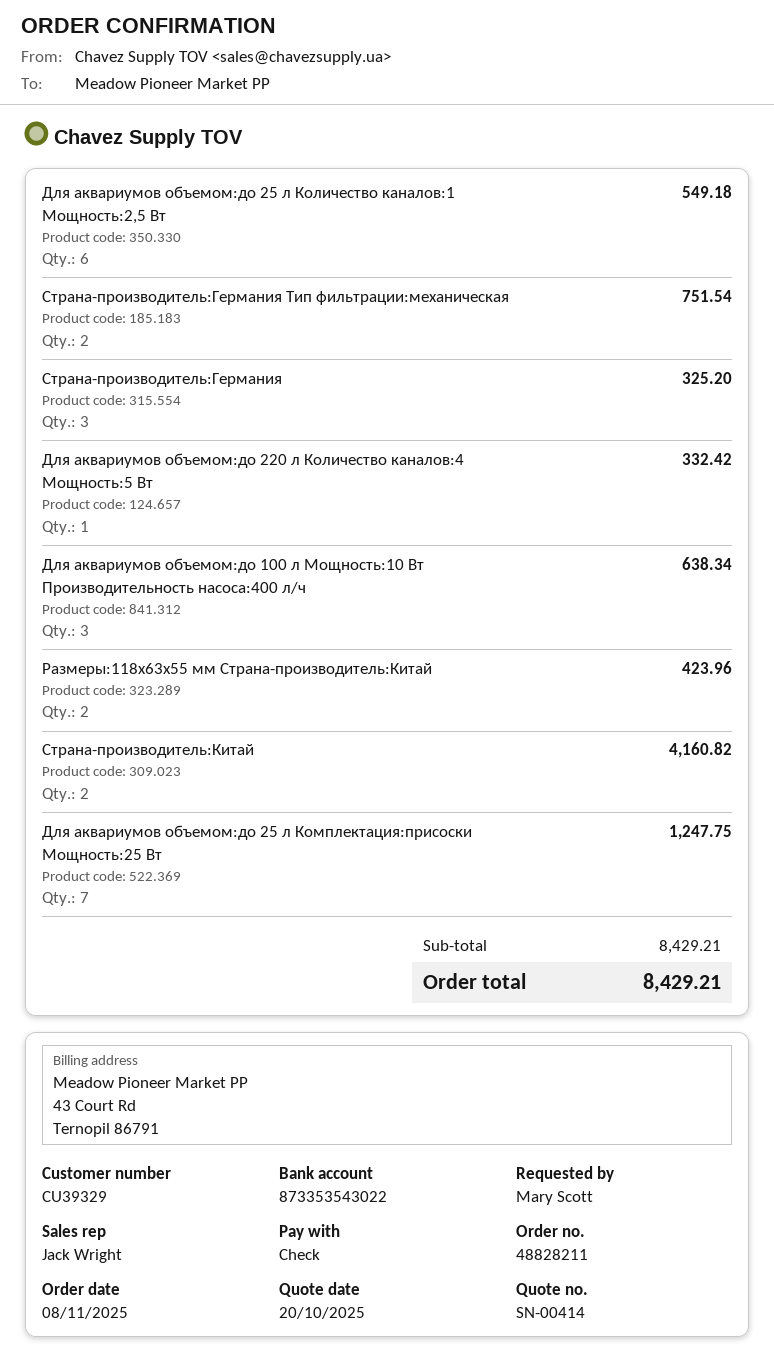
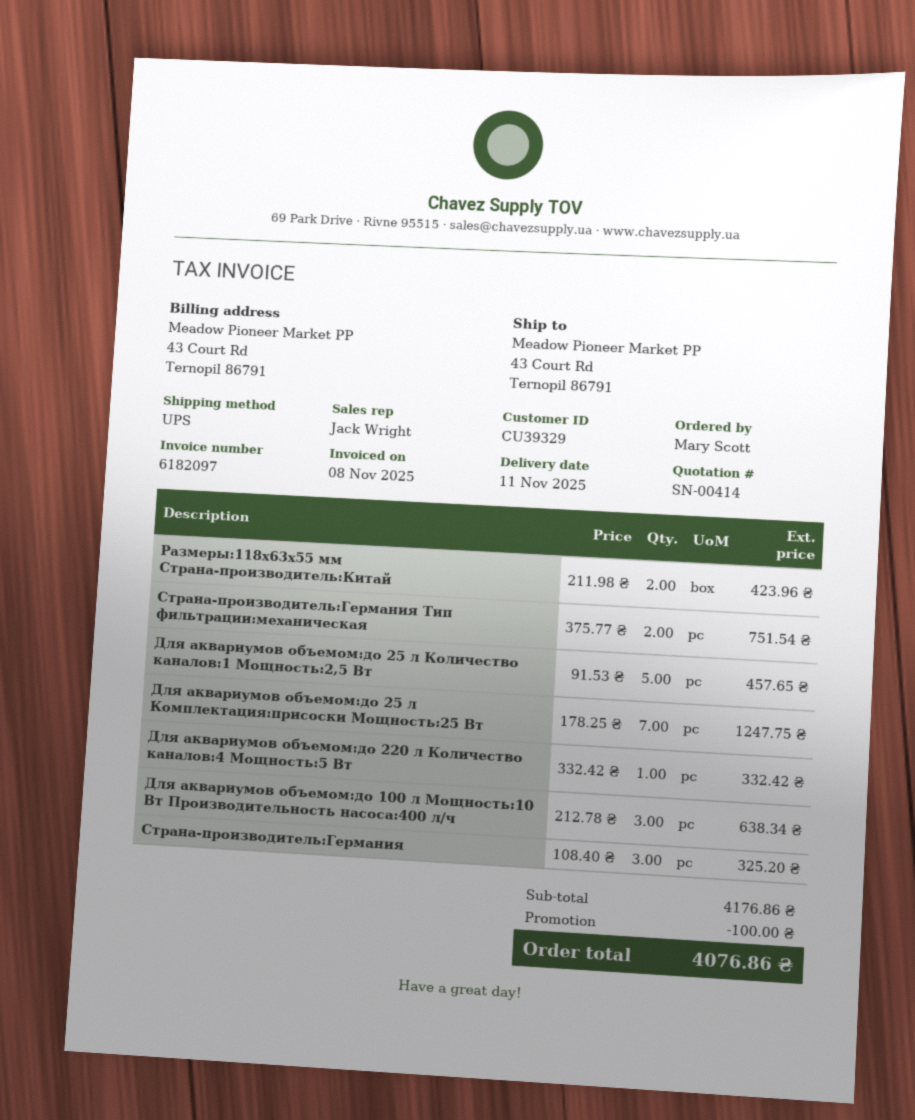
Для аквариумов объемом:до 25 л Количество каналов:1 Мощность:2,5 Вт: 6 for 549.18 -> 5 for 457.65
Страна-производитель:Китай: 2 for 4160.82 -> none
subtotal: 8429.21 -> 4176.86
discount: none -> 100.00
total: 8429.21 -> 4076.86

